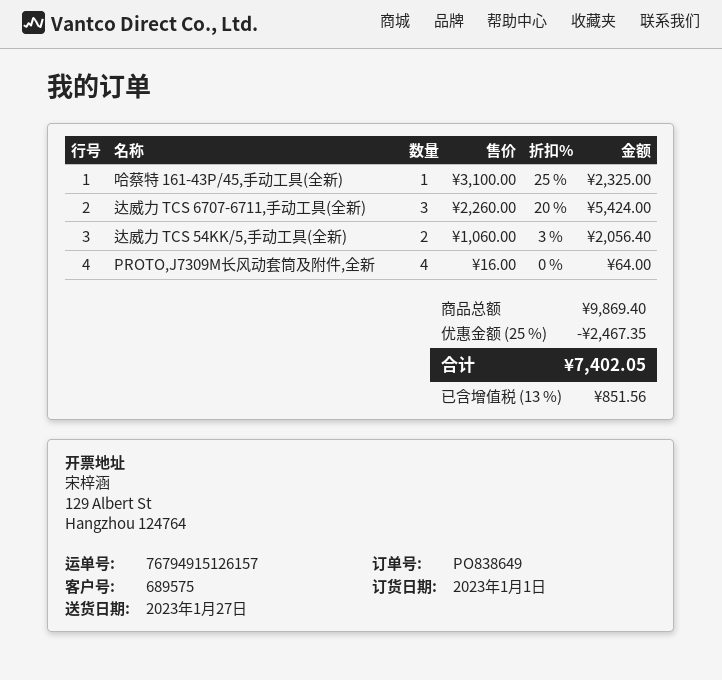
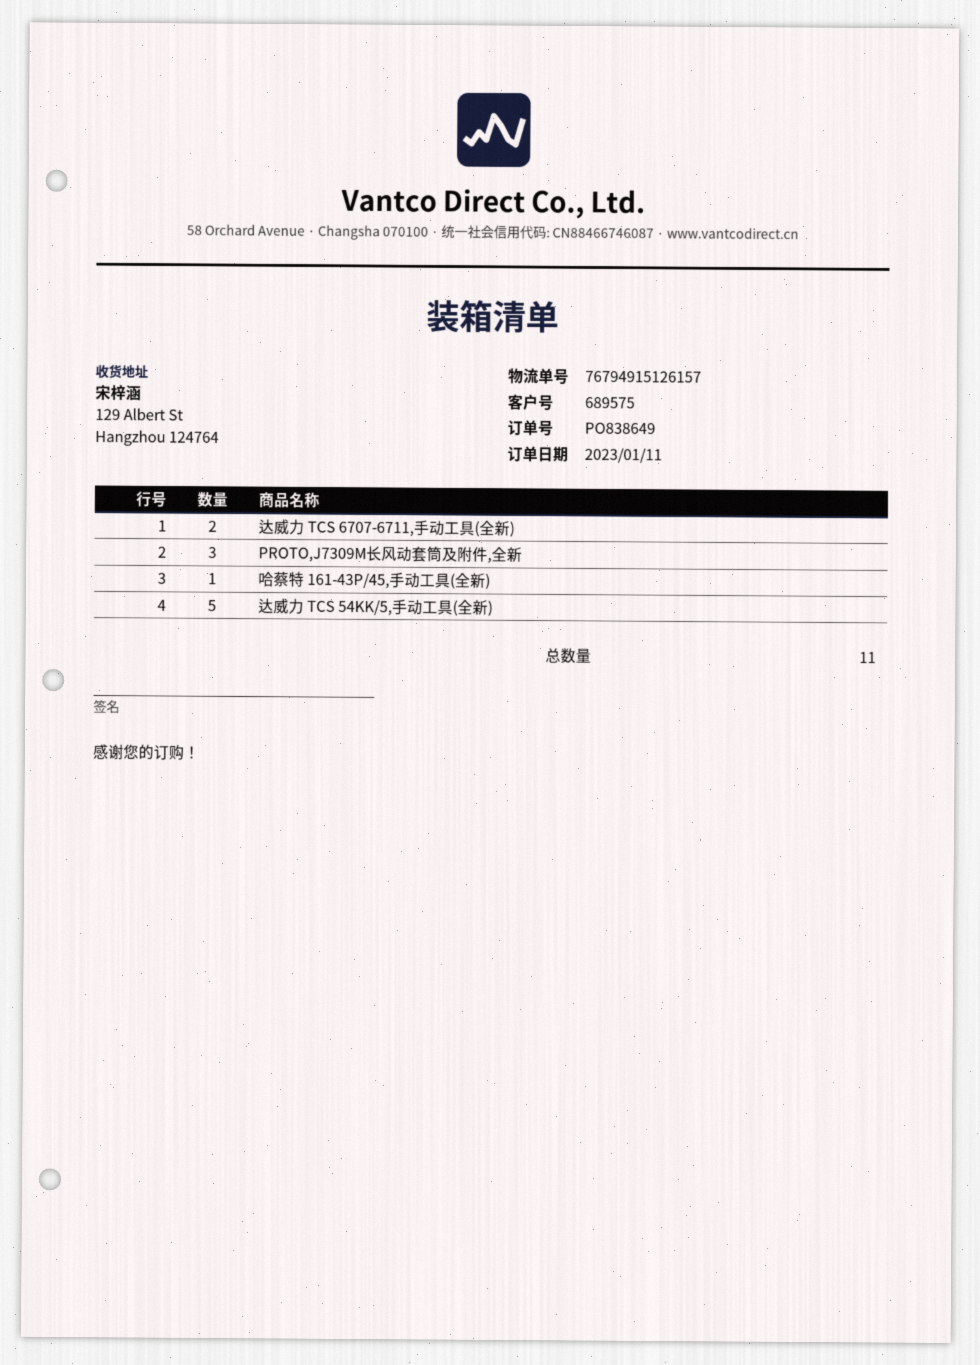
order date: 2023-01-01 -> 2023-01-11
达威力 TCS 6707-6711,手动工具(全新): 3 -> 2
达威力 TCS 54KK/5,手动工具(全新): 2 -> 5
PROTO,J7309M长风动套筒及附件,全新: 4 -> 3

